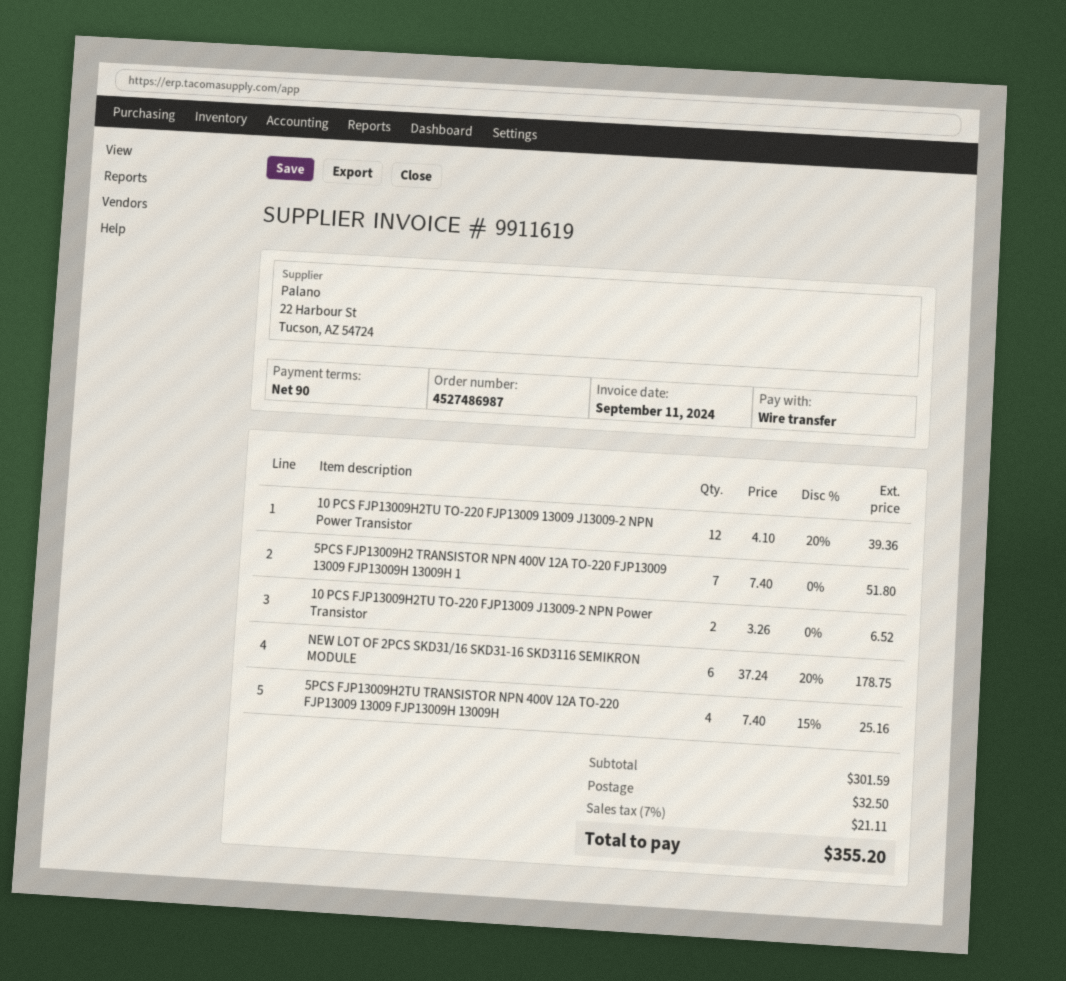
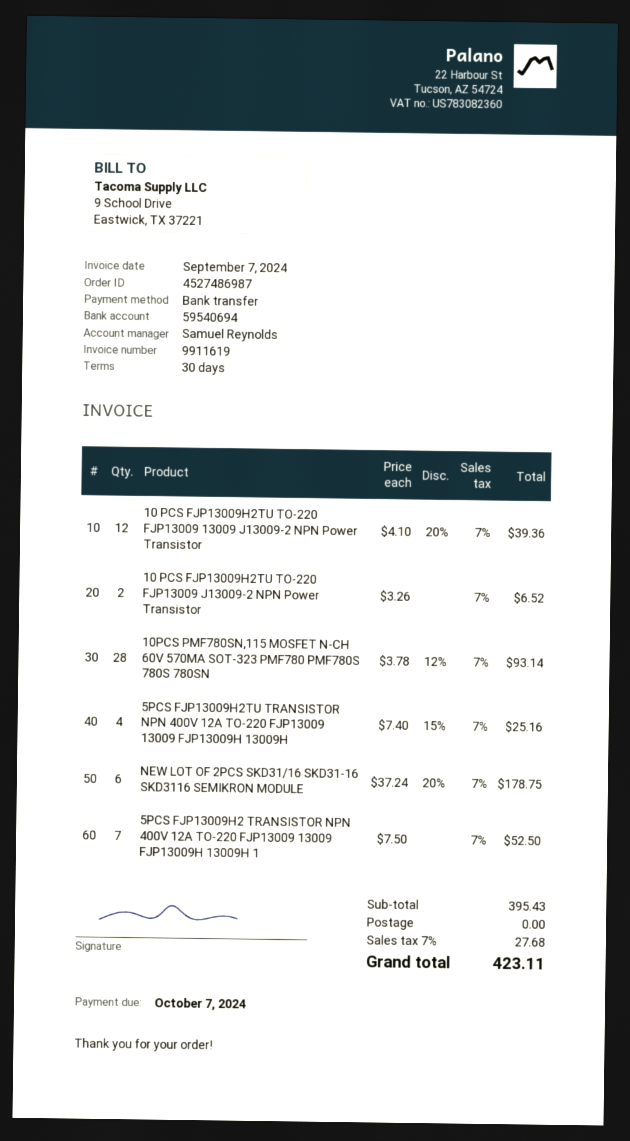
invoice date: 2024-09-11 -> 2024-09-07
payment terms: 90 days -> 30 days
5PCS FJP13009H2 TRANSISTOR NPN 400V 12A TO-220 FJP13009 13009 FJP13009H 13009H 1: 7 x 7.40 = 51.80 -> 7 x 7.50 = 52.50
10PCS PMF780SN,115 MOSFET N-CH 60V 570MA SOT-323 PMF780 PMF780S 780S 780SN: none -> 28 x 3.78 - 12% = 93.14
subtotal: 301.59 -> 395.43
shipping: 32.50 -> 0.00
tax: 7% = 21.11 -> 7% = 27.68
total: 355.20 -> 423.11

